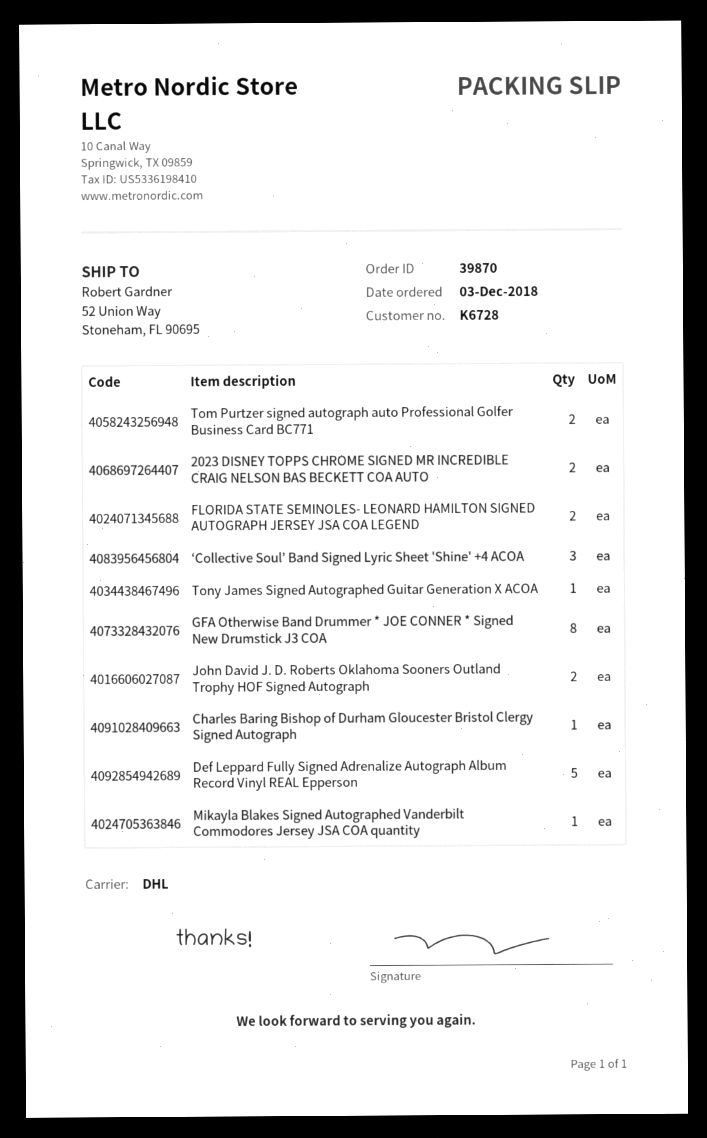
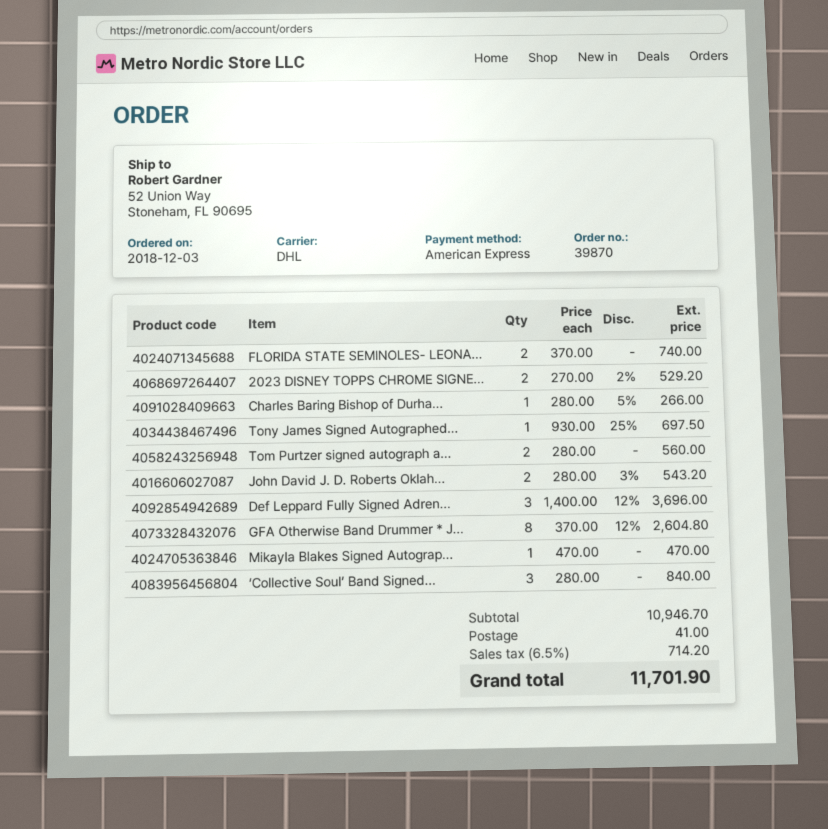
Def Leppard Fully Signed Adrenalize Autograph Album Record Vinyl REAL Epperson: 5 -> 3

